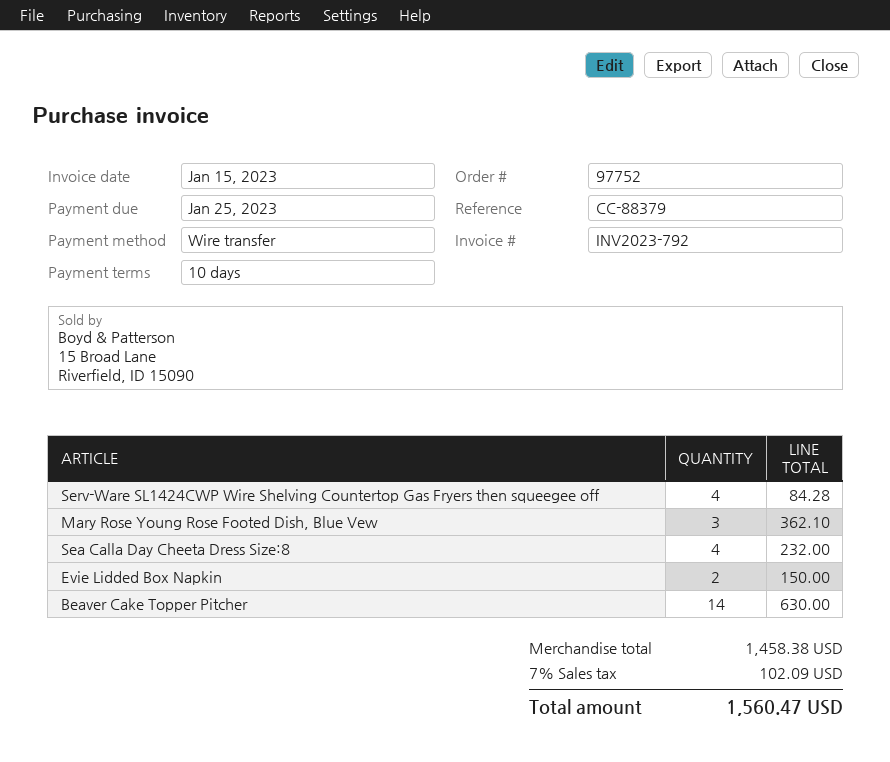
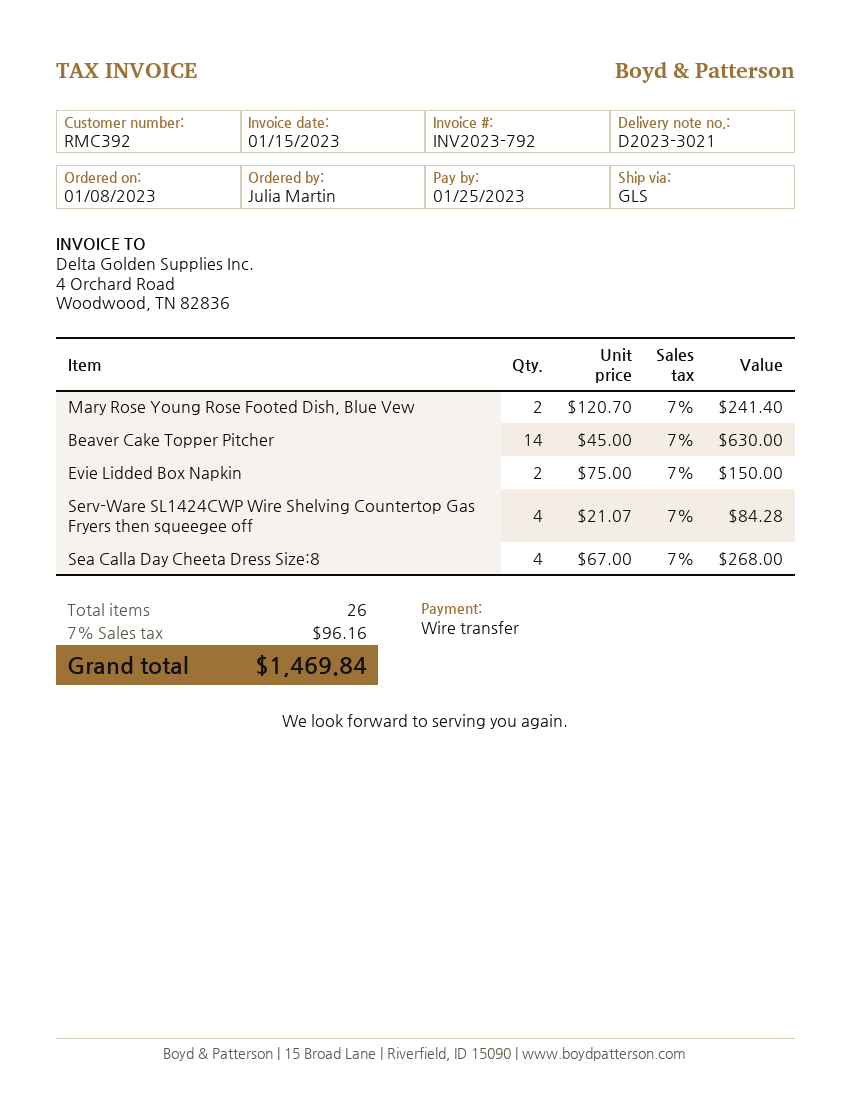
Mary Rose Young Rose Footed Dish, Blue Vew: 3 for 362.10 -> 2 for 241.40
Sea Calla Day Cheeta Dress Size:8: 4 for 232.00 -> 4 for 268.00
tax: 7% = 102.09 -> 7% = 96.16
total: 1560.47 -> 1469.84

